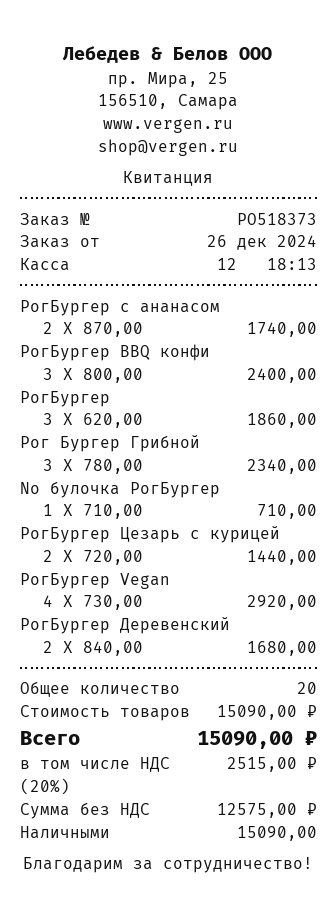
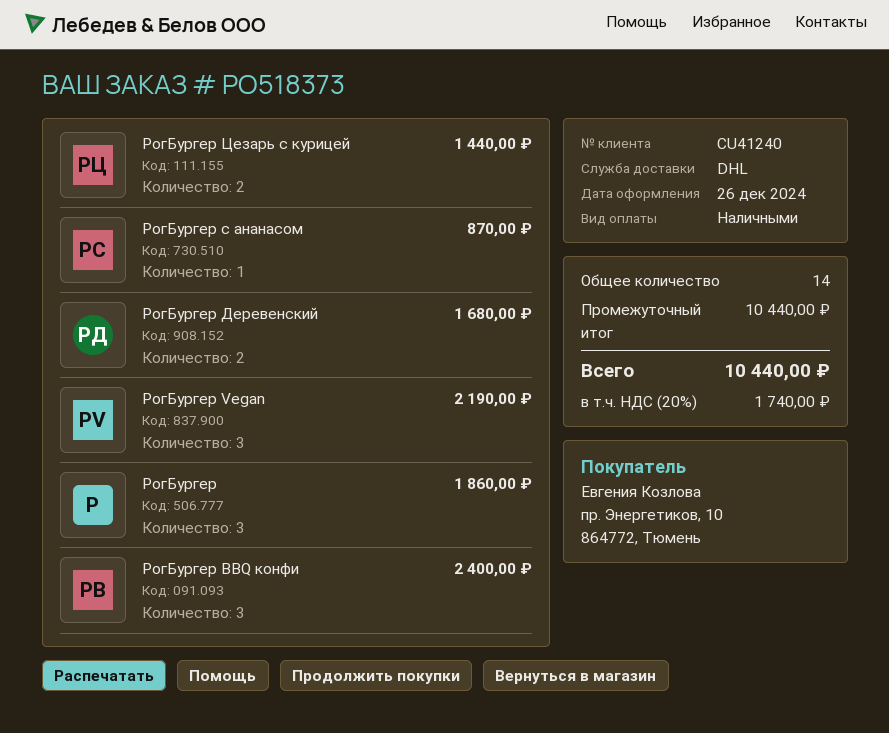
РогБургер с ананасом: 2 for 1740.00 -> 1 for 870.00
Рог Бургер Грибной: 3 for 2340.00 -> none
No булочка РогБургер: 1 for 710.00 -> none
РогБургер Vegan: 4 for 2920.00 -> 3 for 2190.00
total quantity: 20 -> 14
subtotal: 15090.00 -> 10440.00
tax: 20% = 2515.00 -> 20% = 1740.00
total: 15090.00 -> 10440.00

